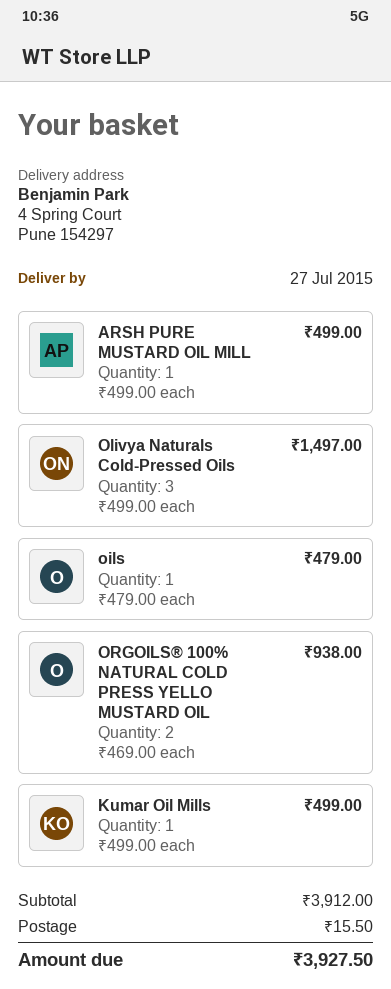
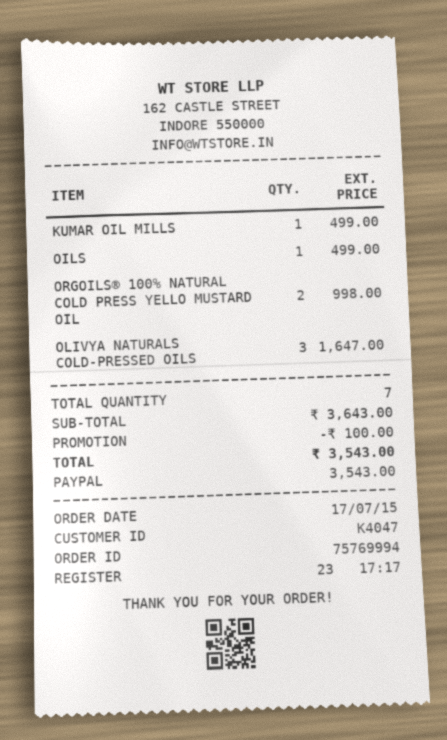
ARSH PURE MUSTARD OIL MILL: 1 for 499.00 -> none
Olivya Naturals Cold-Pressed Oils: 3 for 1497.00 -> 3 for 1647.00
oils: 1 for 479.00 -> 1 for 499.00
ORGOILS® 100% NATURAL COLD PRESS YELLO MUSTARD OIL: 2 for 938.00 -> 2 for 998.00
subtotal: 3912.00 -> 3643.00
discount: none -> 100.00
shipping: 15.50 -> none
total: 3927.50 -> 3543.00

